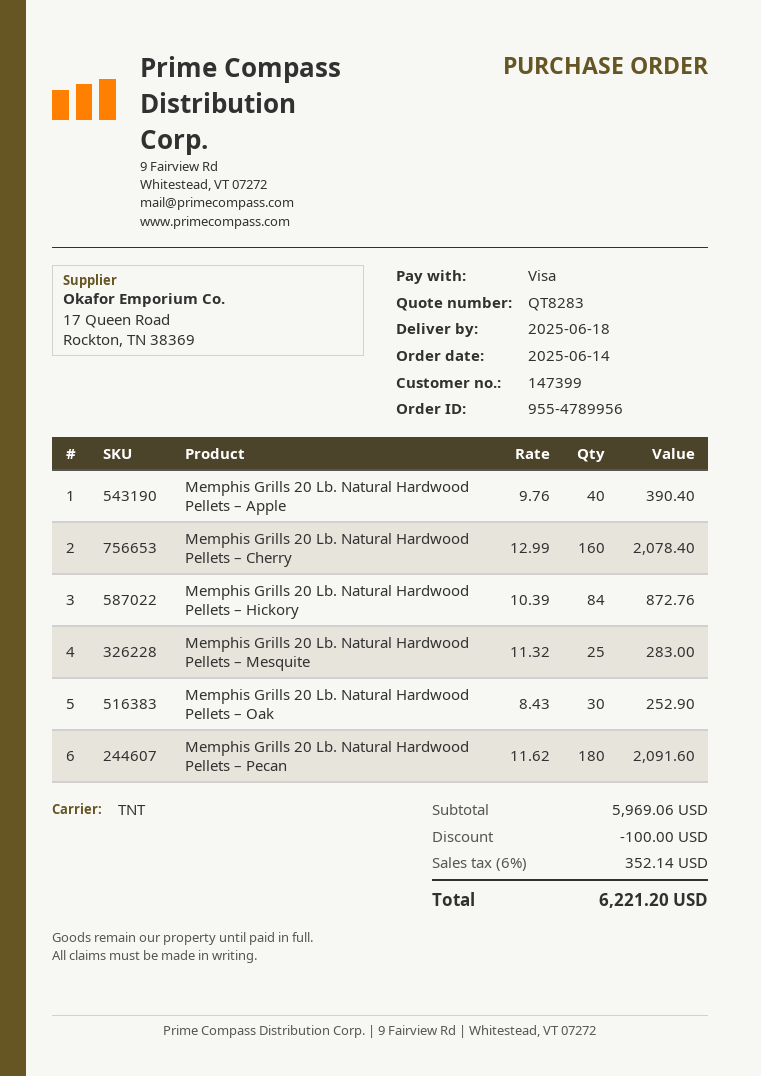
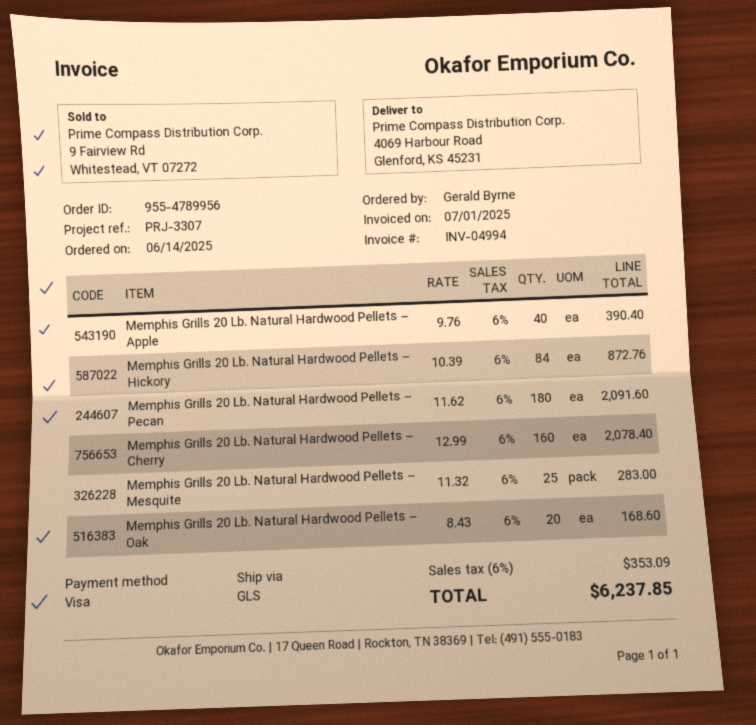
shipping method: TNT -> GLS
Memphis Grills 20 Lb. Natural Hardwood Pellets – Oak: 30 x 8.43 = 252.90 -> 20 x 8.43 = 168.60
discount: 100.00 -> none
tax: 6% = 352.14 -> 6% = 353.09
total: 6221.20 -> 6237.85

